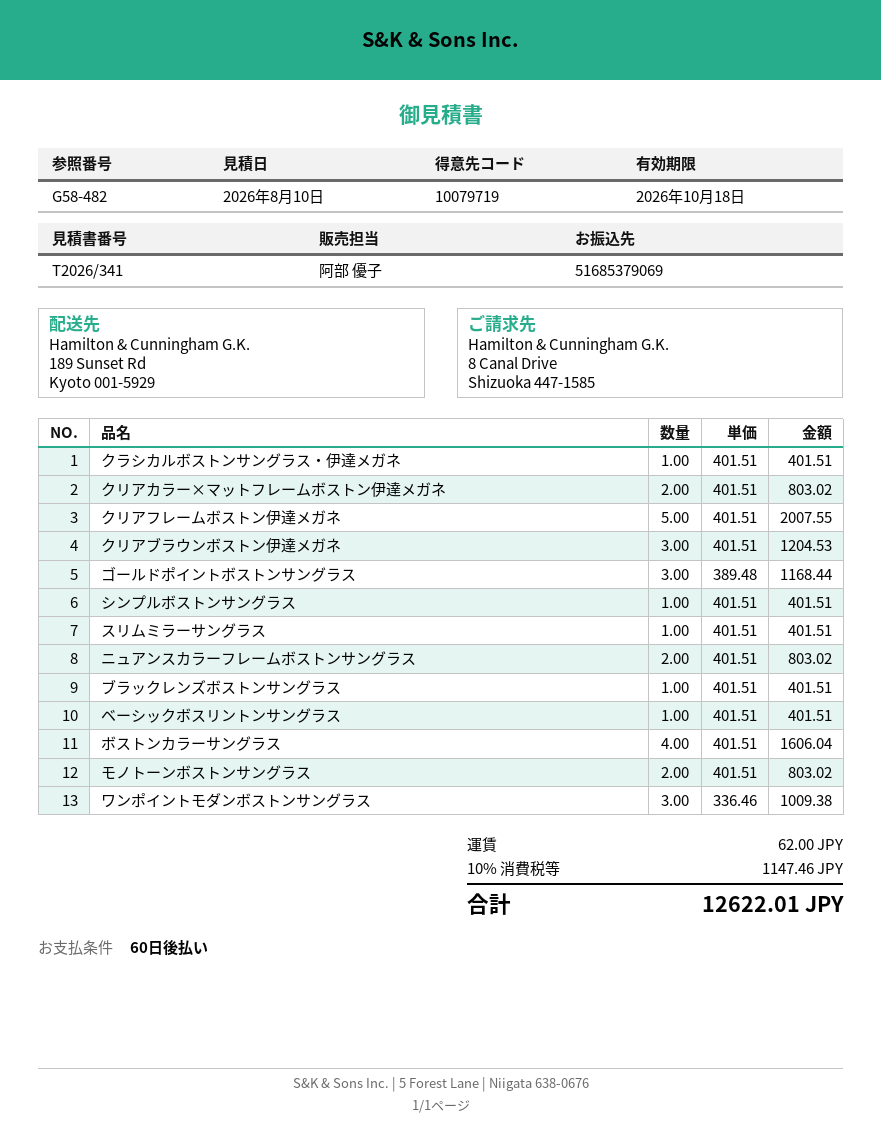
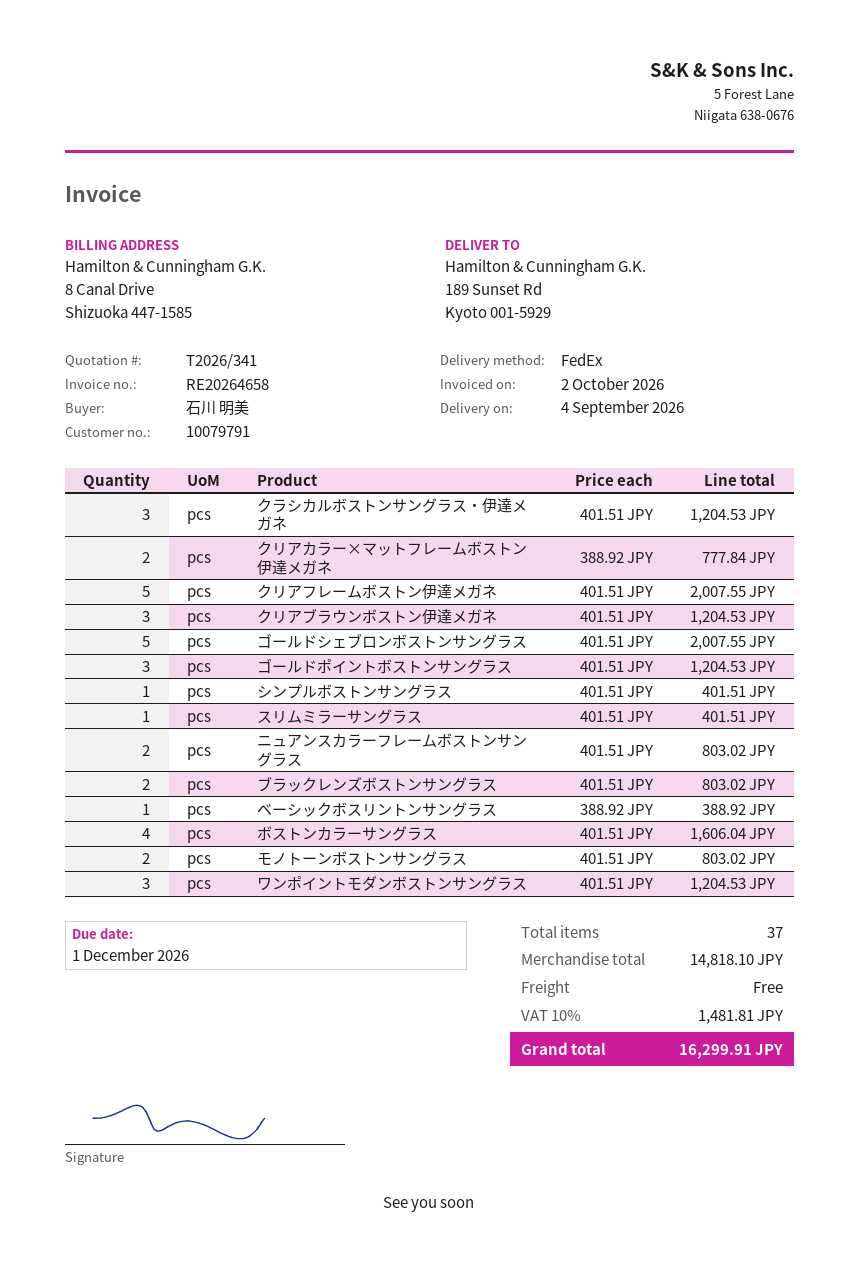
customer number: 10079719 -> 10079791
クラシカルボストンサングラス・伊達メガネ: 1 x 401.51 = 401.51 -> 3 x 401.51 = 1204.53
クリアカラー×マットフレームボストン伊達メガネ: 2 x 401.51 = 803.02 -> 2 x 388.92 = 777.84
ゴールドポイントボストンサングラス: 3 x 389.48 = 1168.44 -> 3 x 401.51 = 1204.53
ブラックレンズボストンサングラス: 1 x 401.51 = 401.51 -> 2 x 401.51 = 803.02
ベーシックボスリントンサングラス: 1 x 401.51 = 401.51 -> 1 x 388.92 = 388.92
ワンポイントモダンボストンサングラス: 3 x 336.46 = 1009.38 -> 3 x 401.51 = 1204.53
ゴールドシェブロンボストンサングラス: none -> 5 x 401.51 = 2007.55
shipping: 62.00 -> 0.00
tax: 10% = 1147.46 -> 10% = 1481.81
total: 12622.01 -> 16299.91

